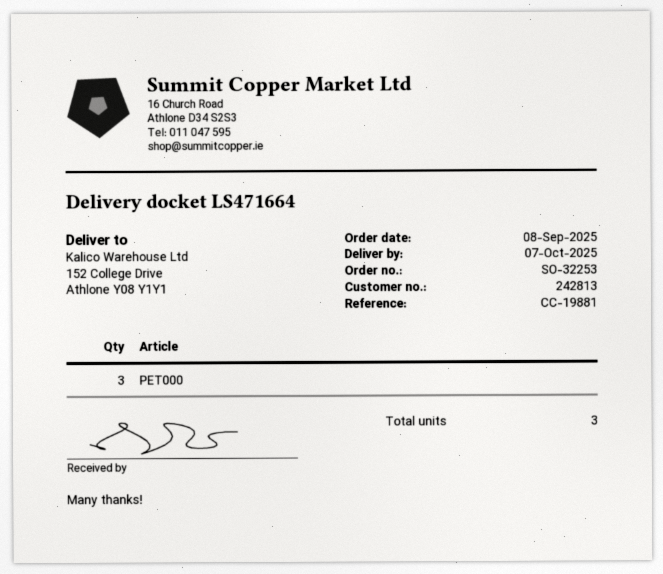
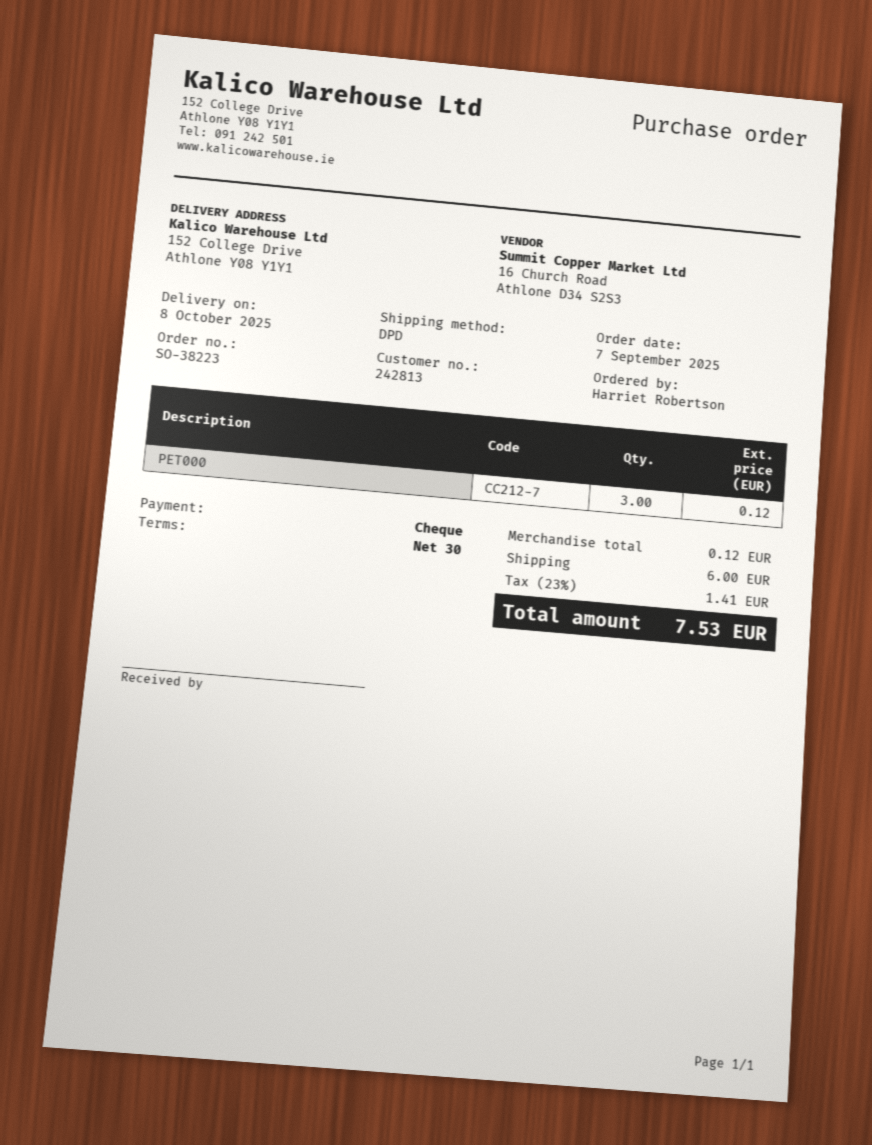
order number: SO-32253 -> SO-38223
order date: 2025-09-08 -> 2025-09-07
delivery date: 2025-10-07 -> 2025-10-08

